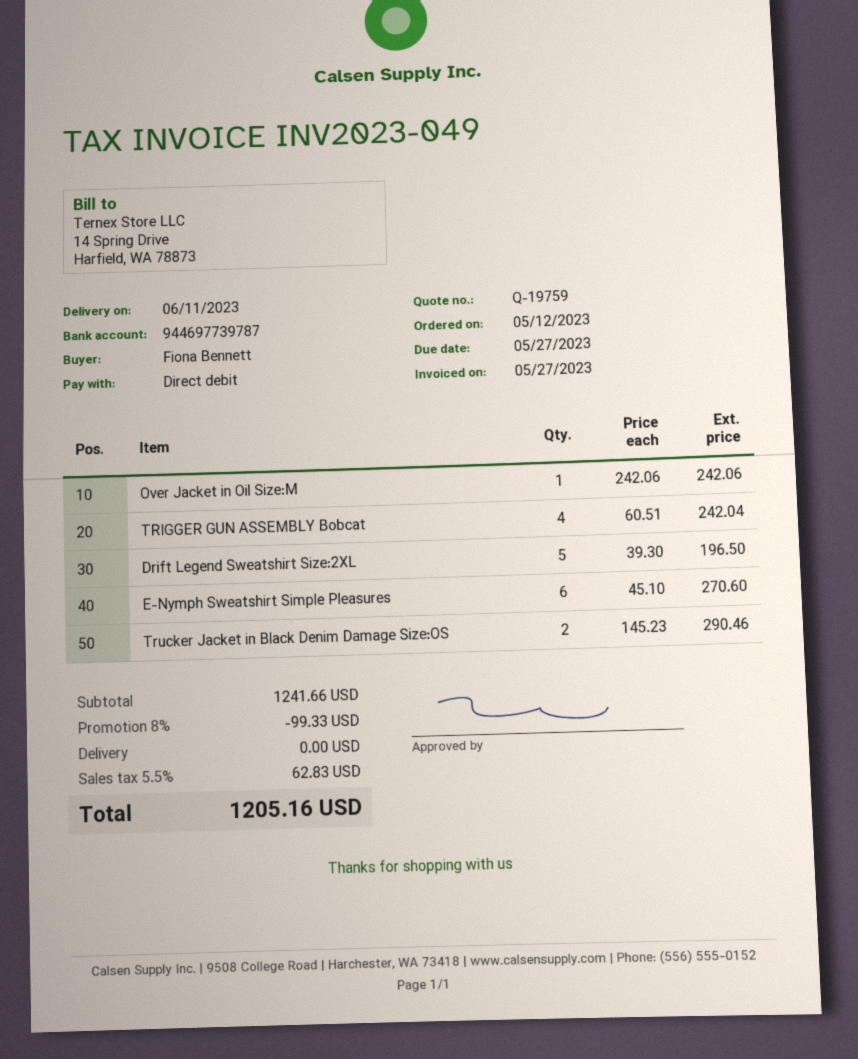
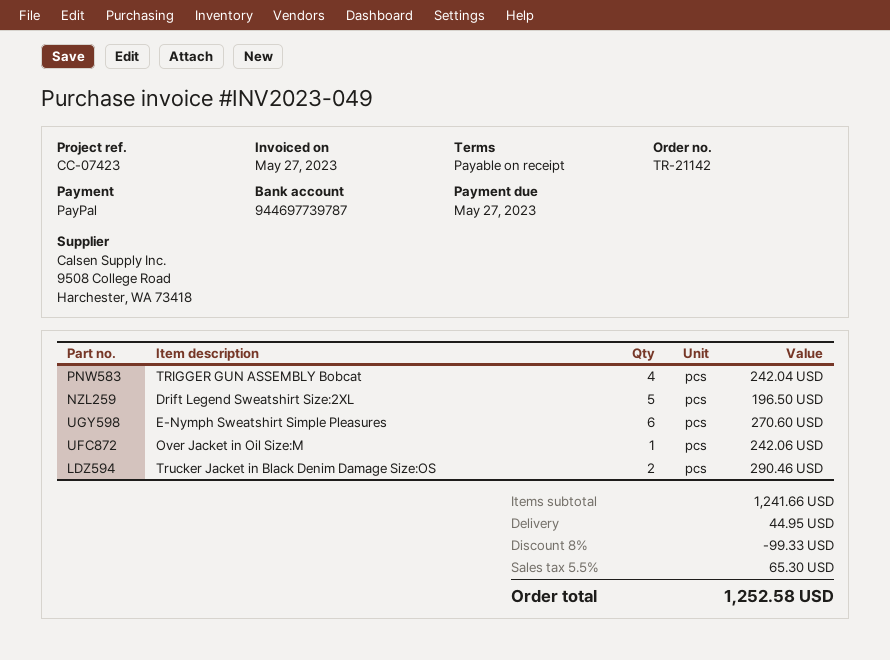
payment method: direct debit -> PayPal
shipping: 0.00 -> 44.95
tax: 5.5% = 62.83 -> 5.5% = 65.30
total: 1205.16 -> 1252.58

